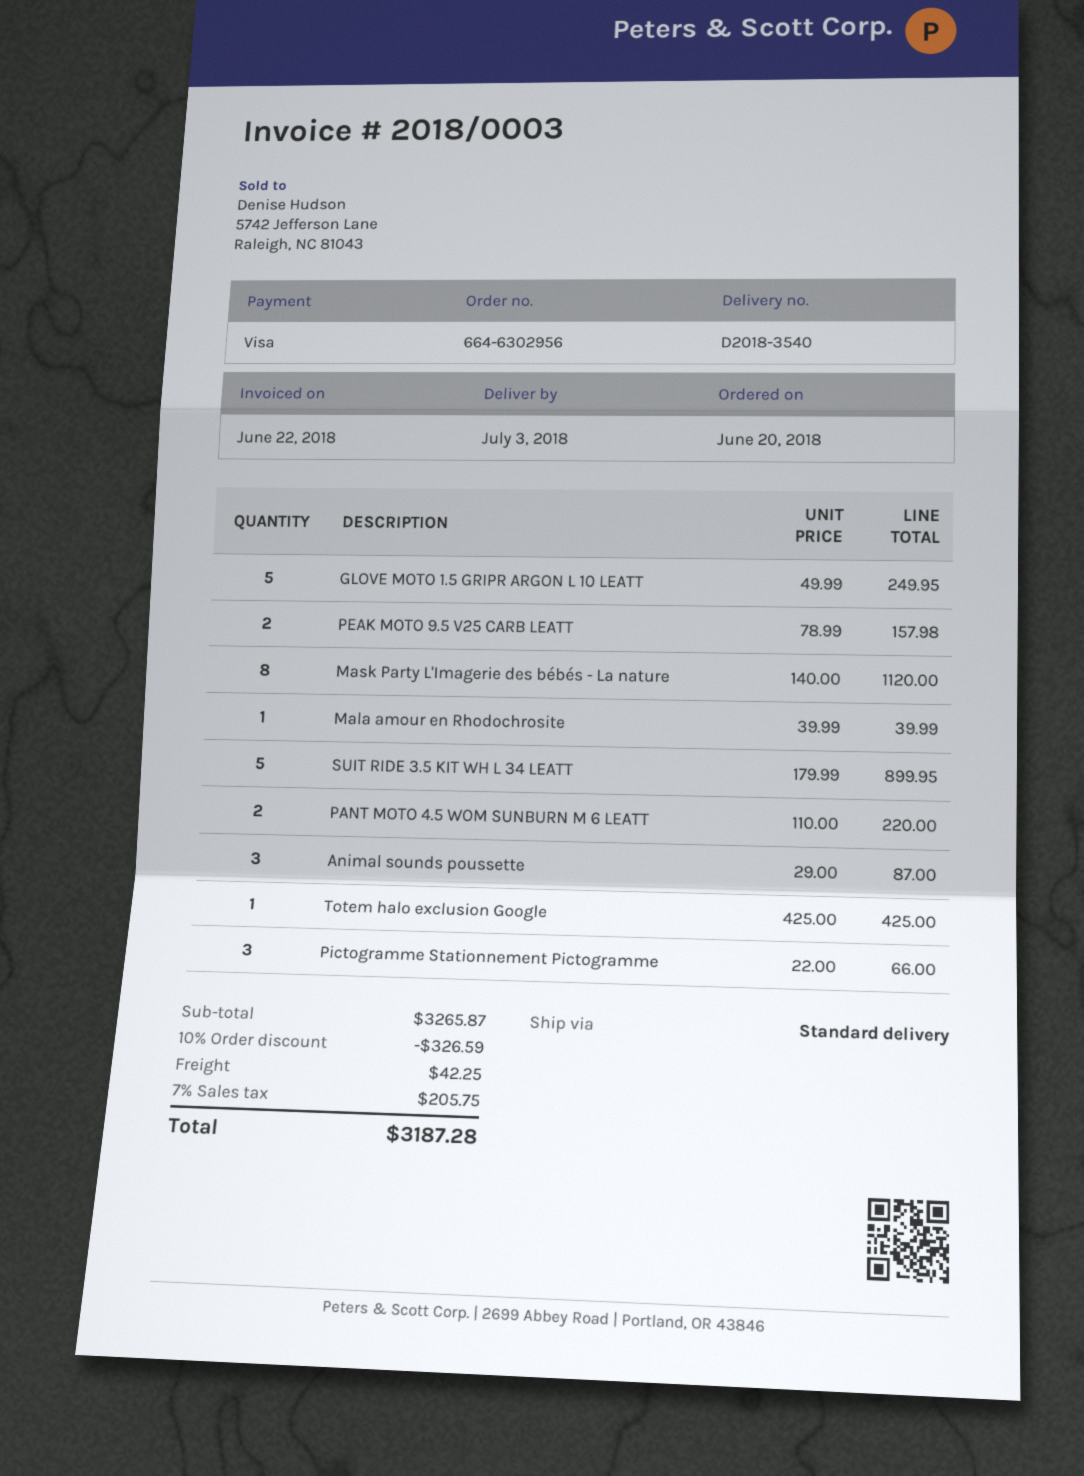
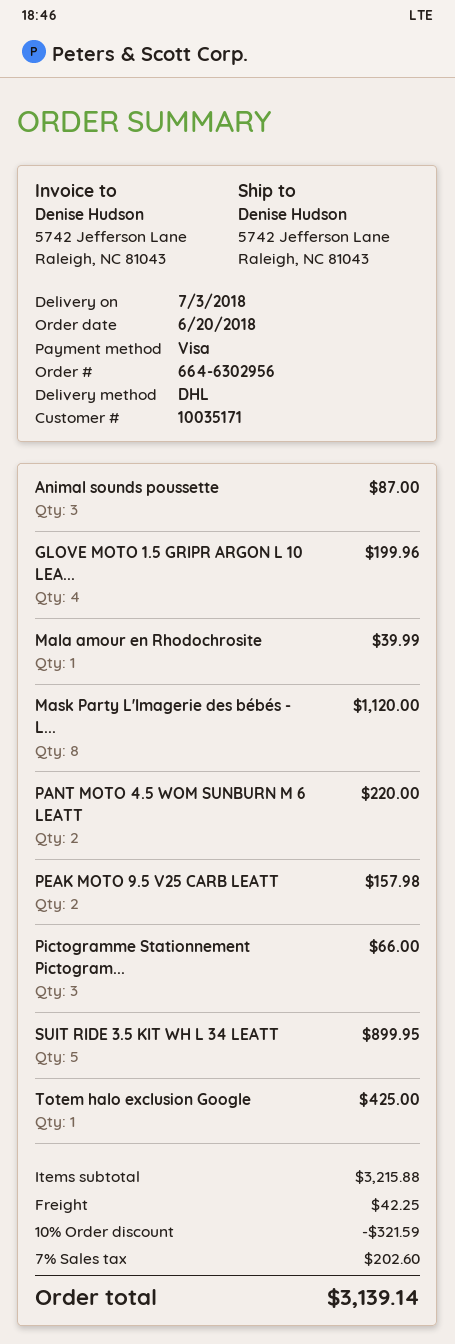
shipping method: standard -> DHL
GLOVE MOTO 1.5 GRIPR ARGON L 10 LEATT: 5 for 249.95 -> 4 for 199.96
subtotal: 3265.87 -> 3215.88
discount: 10% = 326.59 -> 10% = 321.59
tax: 7% = 205.75 -> 7% = 202.60
total: 3187.28 -> 3139.14

